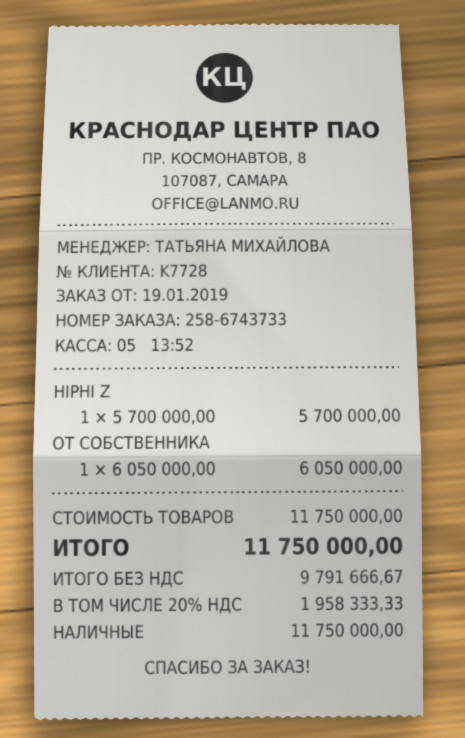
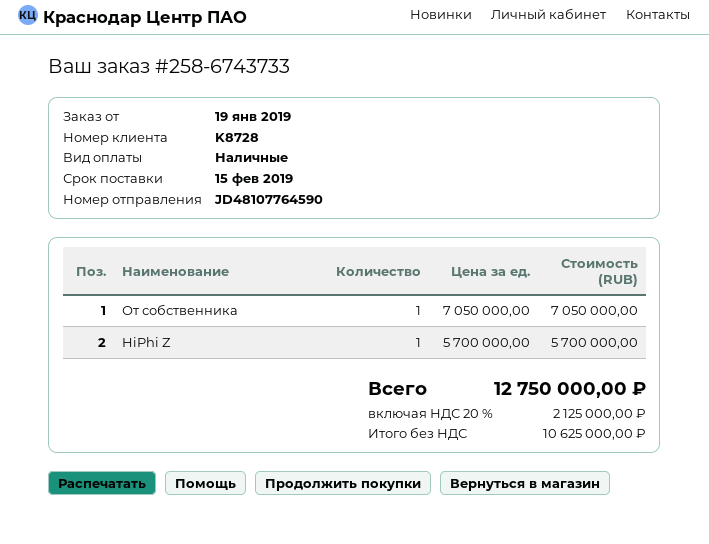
customer number: K7728 -> K8728
ОТ СОБСТВЕННИКА: 1 x 6050000.00 = 6050000.00 -> 1 x 7050000.00 = 7050000.00
net: 9791666.67 -> 10625000.00
tax: 20% = 1958333.33 -> 20% = 2125000.00
total: 11750000.00 -> 12750000.00

